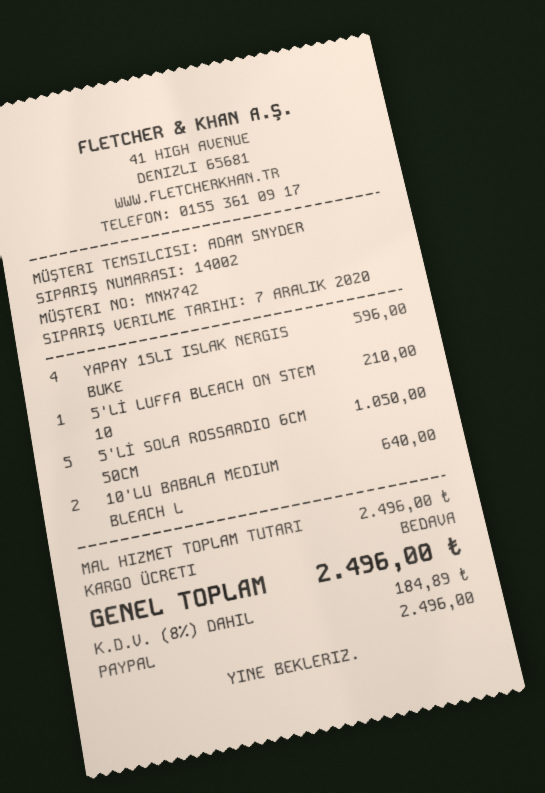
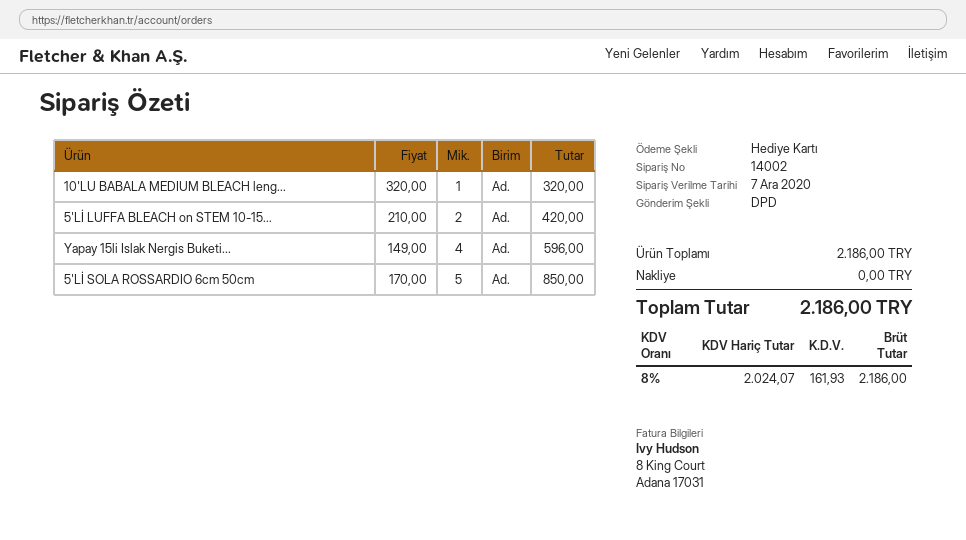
payment method: PayPal -> gift card
5'Lİ LUFFA BLEACH ON STEM 10: 1 for 210.00 -> 2 for 420.00
5'Lİ SOLA ROSSARDIO 6CM 50CM: 5 for 1050.00 -> 5 for 850.00
10'LU BABALA MEDIUM BLEACH L: 2 for 640.00 -> 1 for 320.00
subtotal: 2496.00 -> 2186.00
tax: 8% = 184.89 -> 8% = 161.93
total: 2496.00 -> 2186.00

